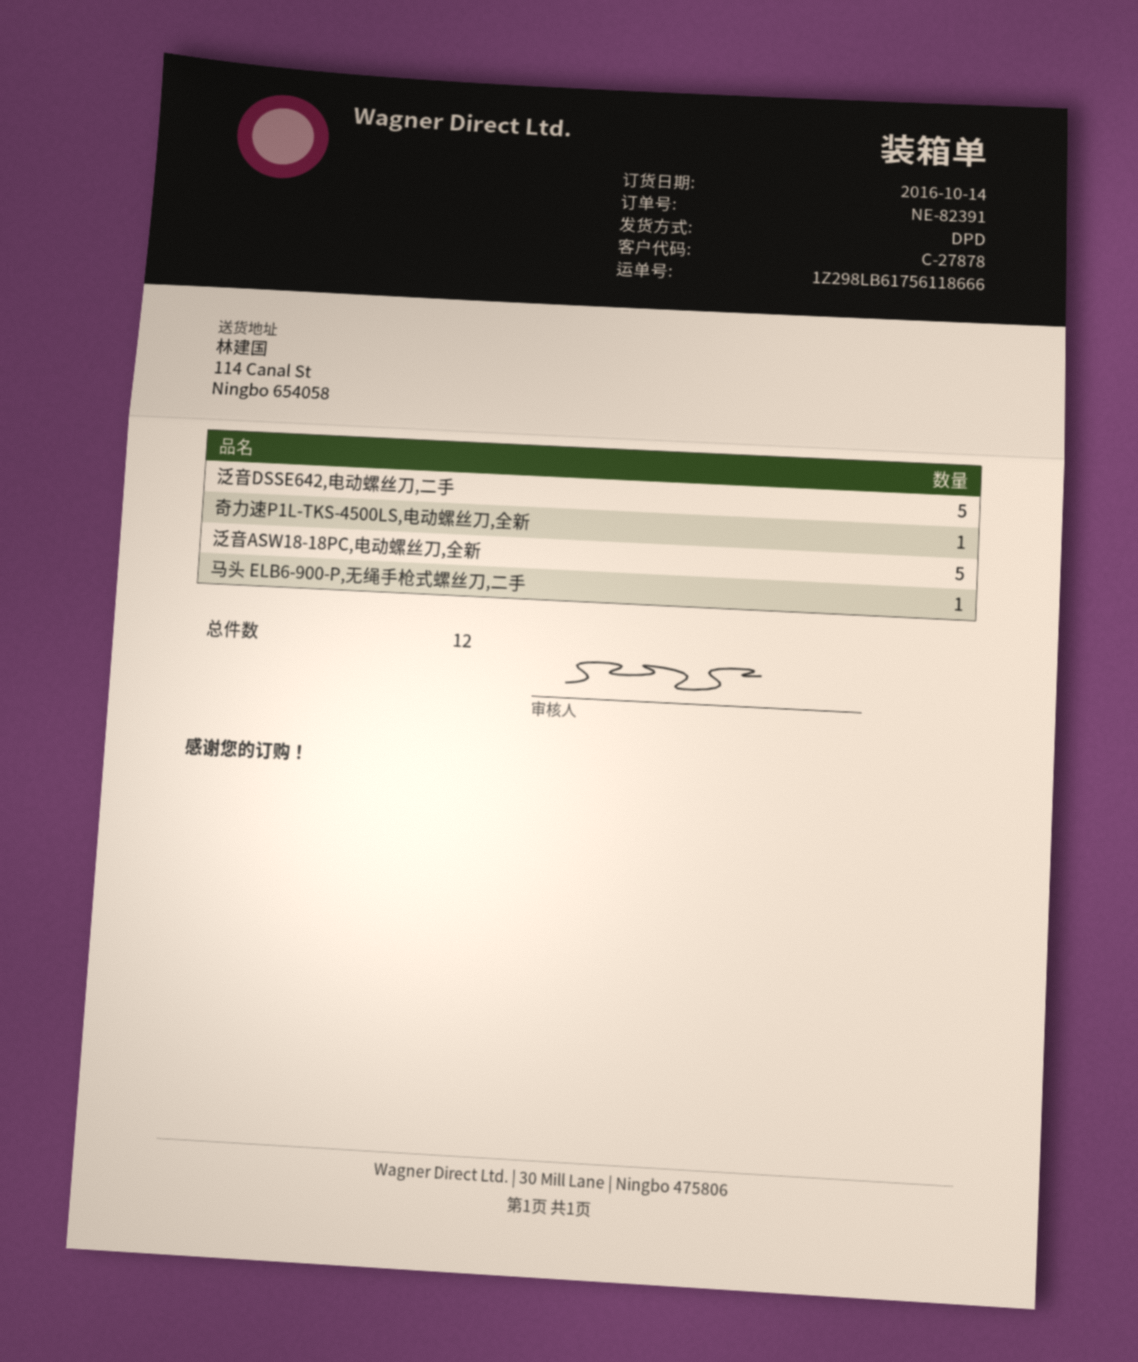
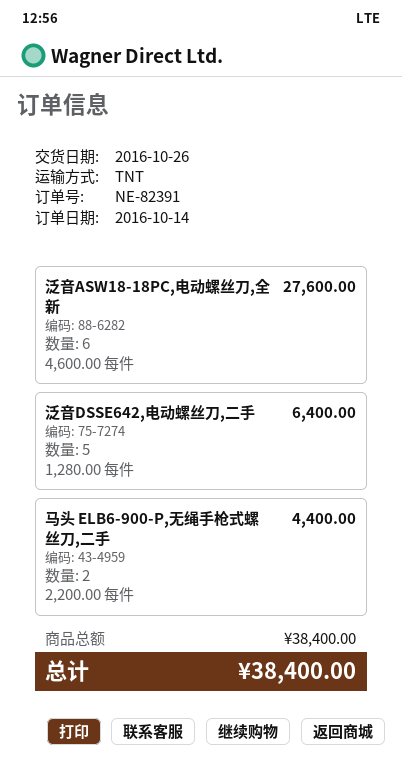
shipping method: DPD -> TNT
奇力速P1L-TKS-4500LS,电动螺丝刀,全新: 1 -> none
泛音ASW18-18PC,电动螺丝刀,全新: 5 -> 6
马头 ELB6-900-P,无绳手枪式螺丝刀,二手: 1 -> 2

